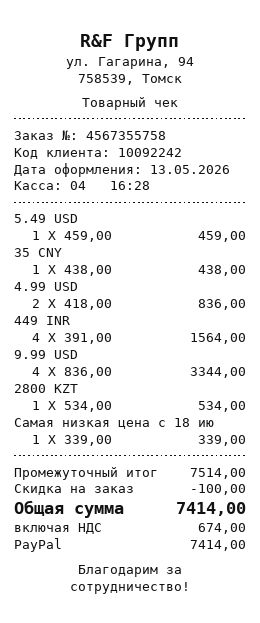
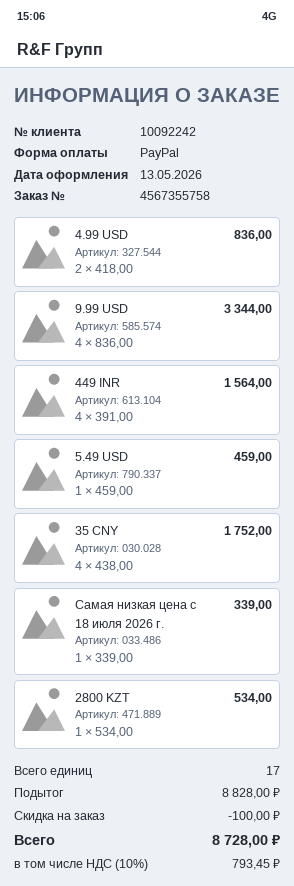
35 CNY: 1 x 438.00 = 438.00 -> 4 x 438.00 = 1752.00
subtotal: 7514.00 -> 8828.00
tax: 674.00 -> 793.45
total: 7414.00 -> 8728.00

